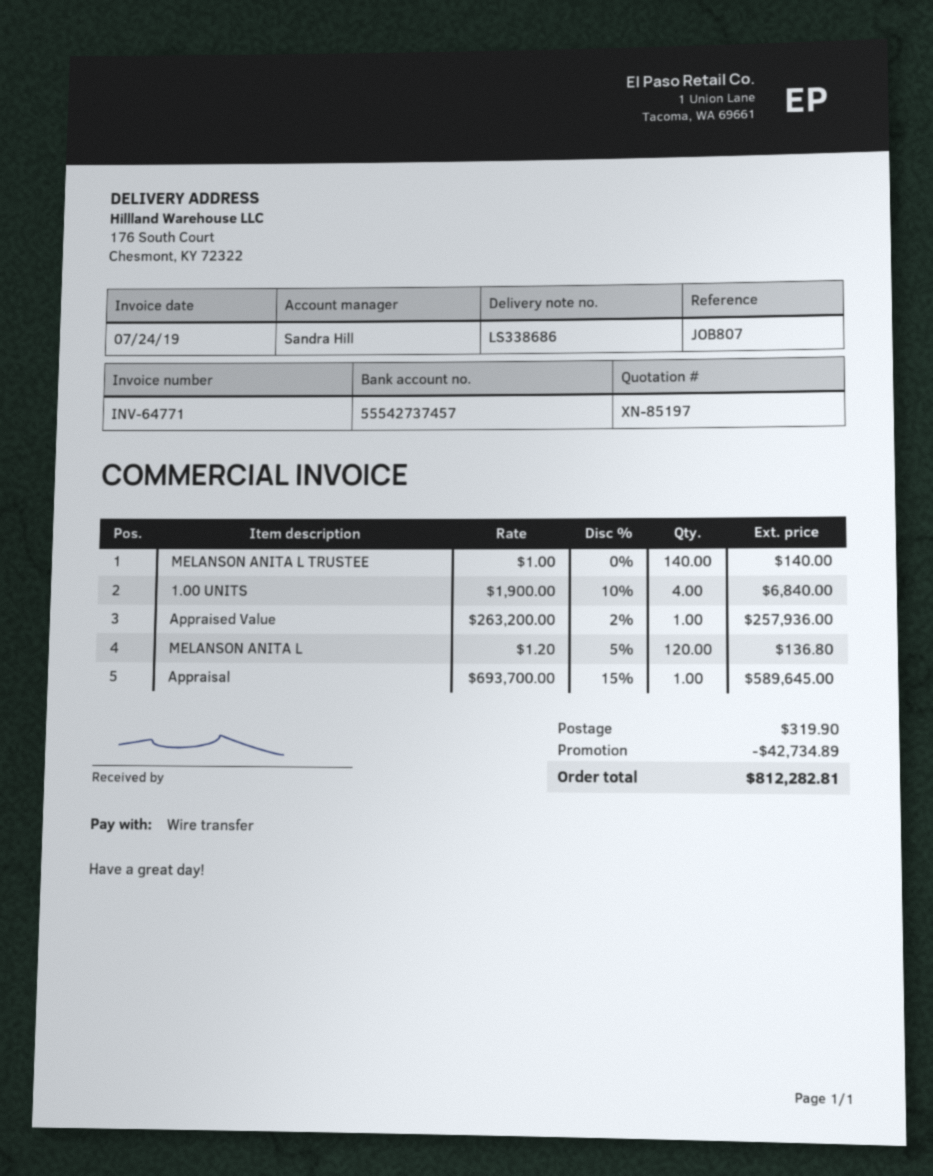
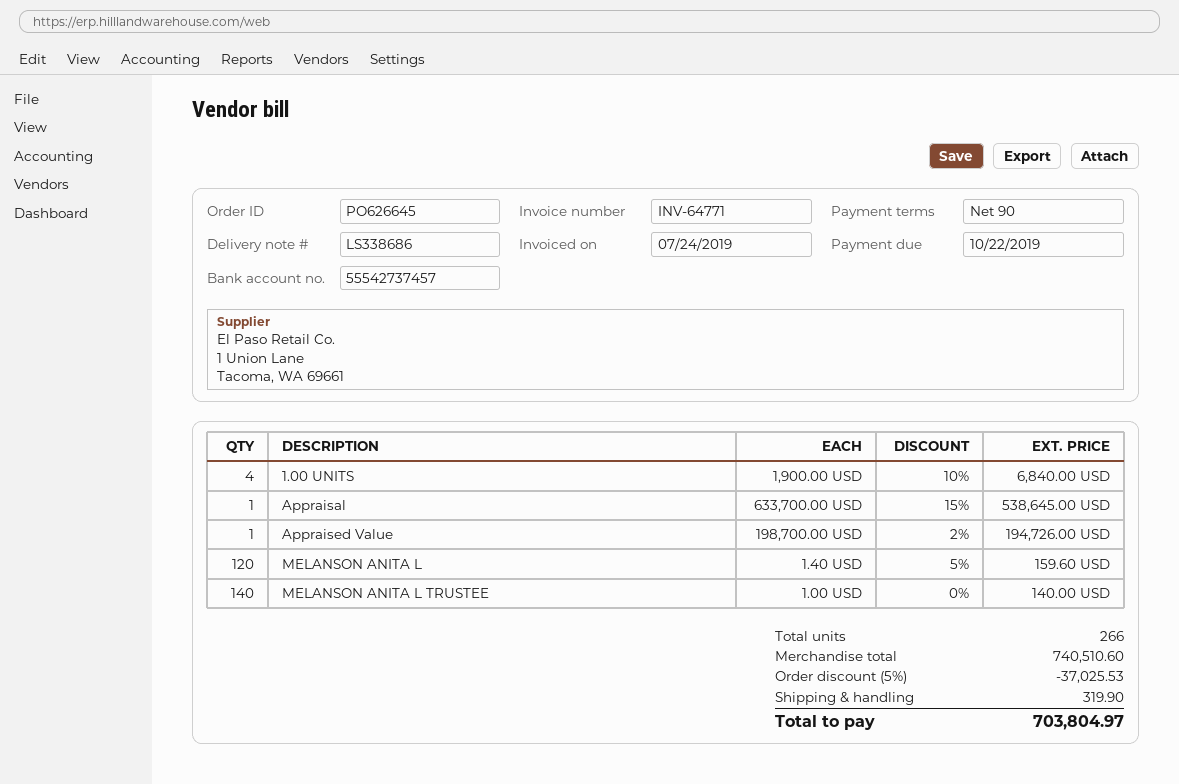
Appraised Value: 1 x 263200.00 - 2% = 257936.00 -> 1 x 198700.00 - 2% = 194726.00
MELANSON ANITA L: 120 x 1.20 - 5% = 136.80 -> 120 x 1.40 - 5% = 159.60
Appraisal: 1 x 693700.00 - 15% = 589645.00 -> 1 x 633700.00 - 15% = 538645.00
discount: 42734.89 -> 37025.53
total: 812282.81 -> 703804.97

